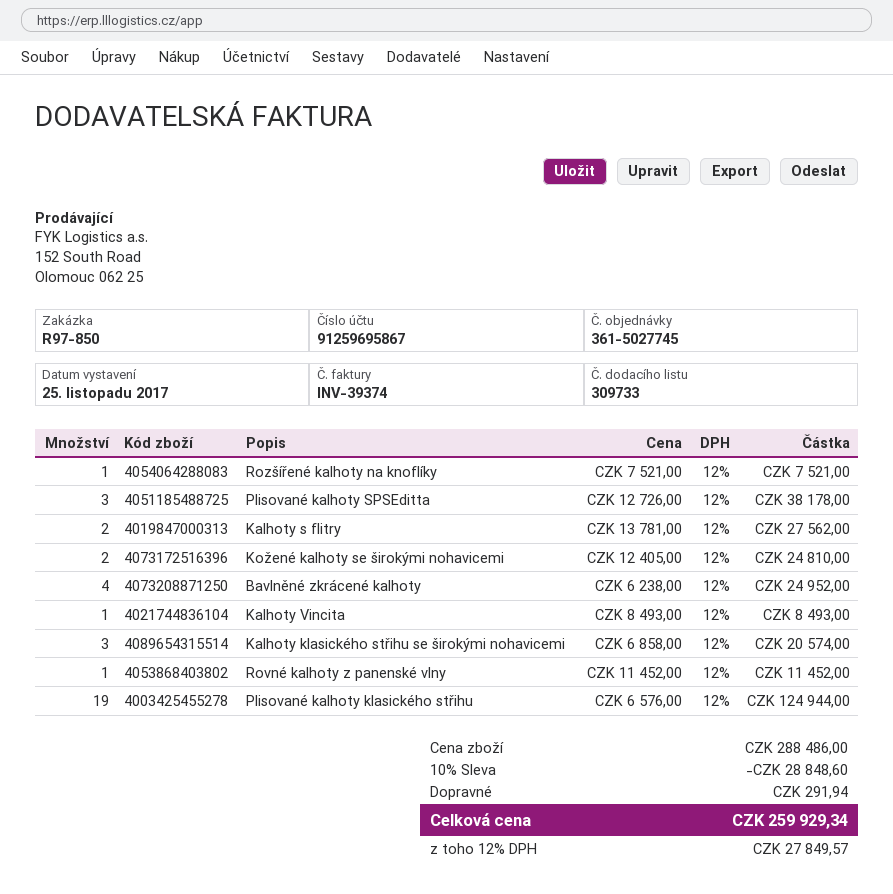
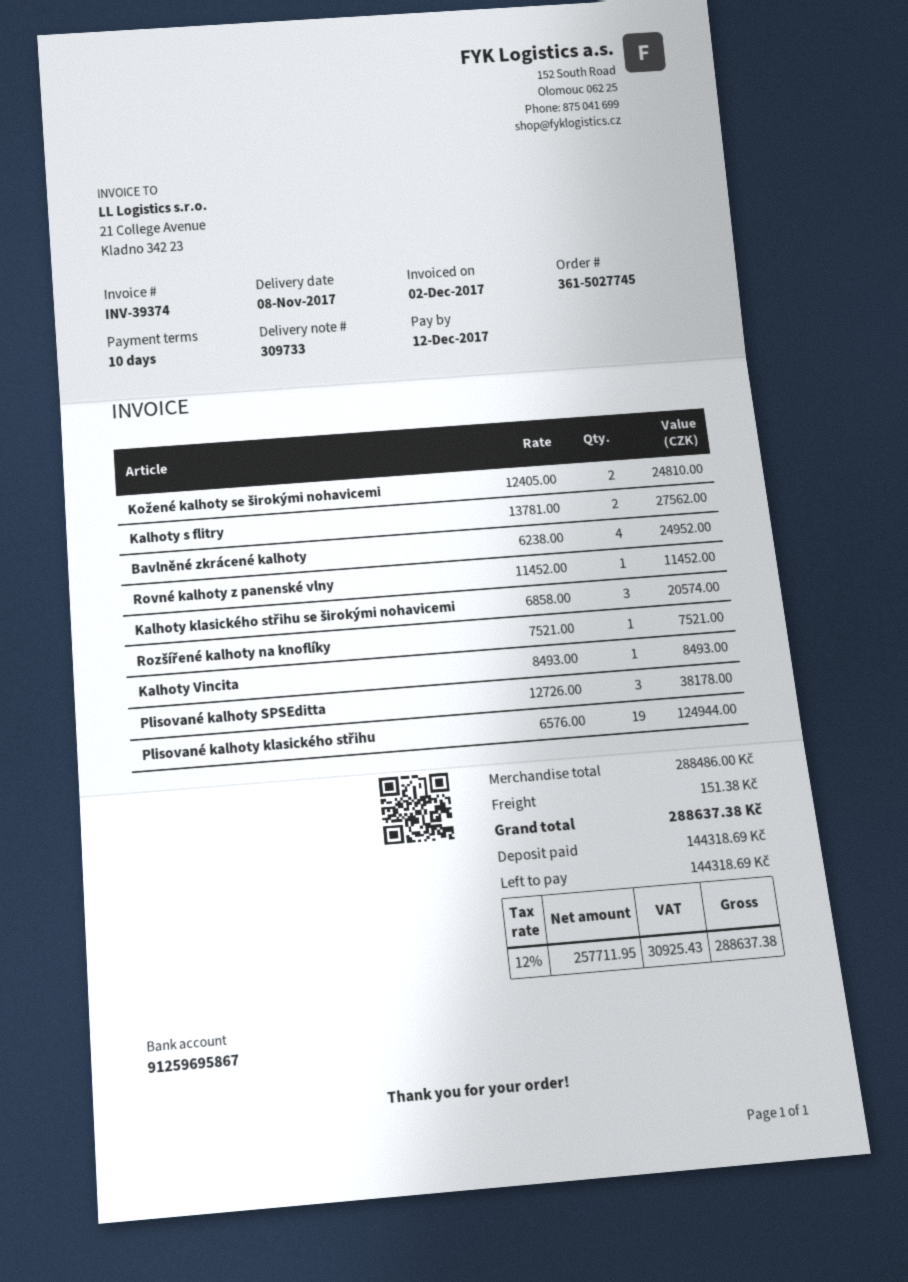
invoice date: 2017-11-25 -> 2017-12-02
discount: 10% = 28848.60 -> none
shipping: 291.94 -> 151.38
tax: 12% = 27849.57 -> 12% = 30925.43
total: 259929.34 -> 288637.38

